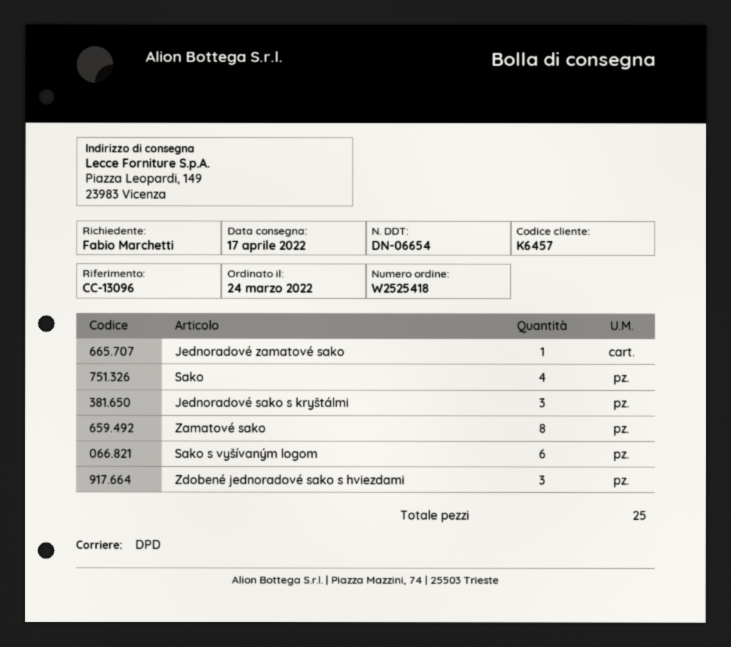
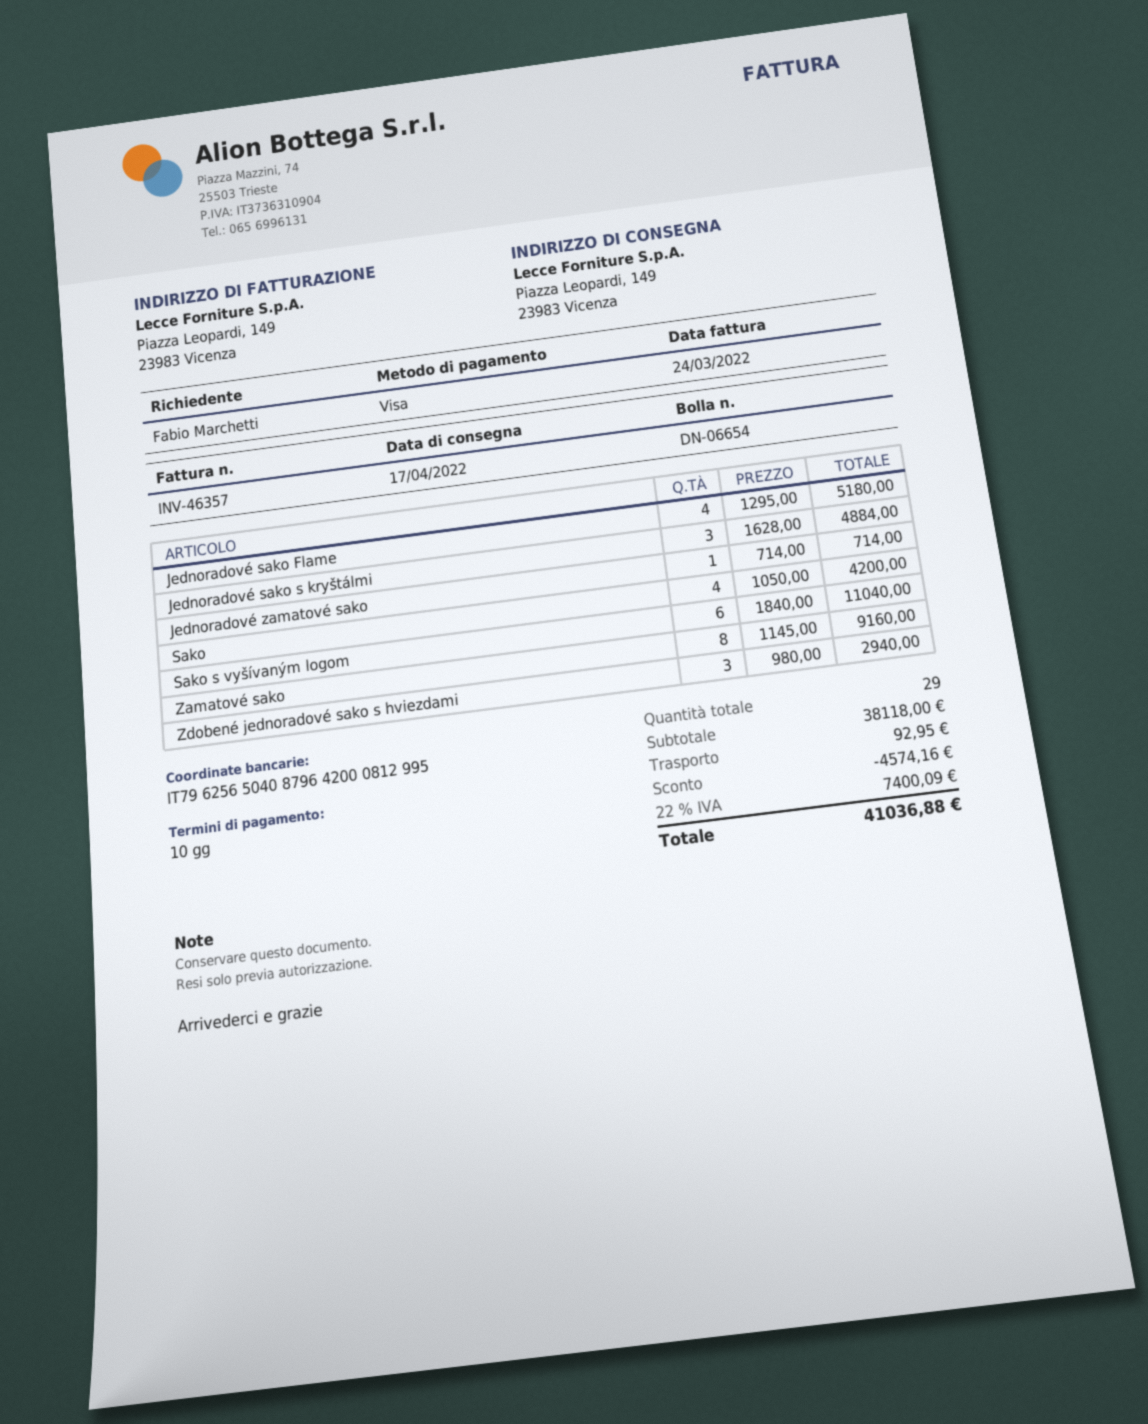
Jednoradové sako Flame: none -> 4
total quantity: 25 -> 29

